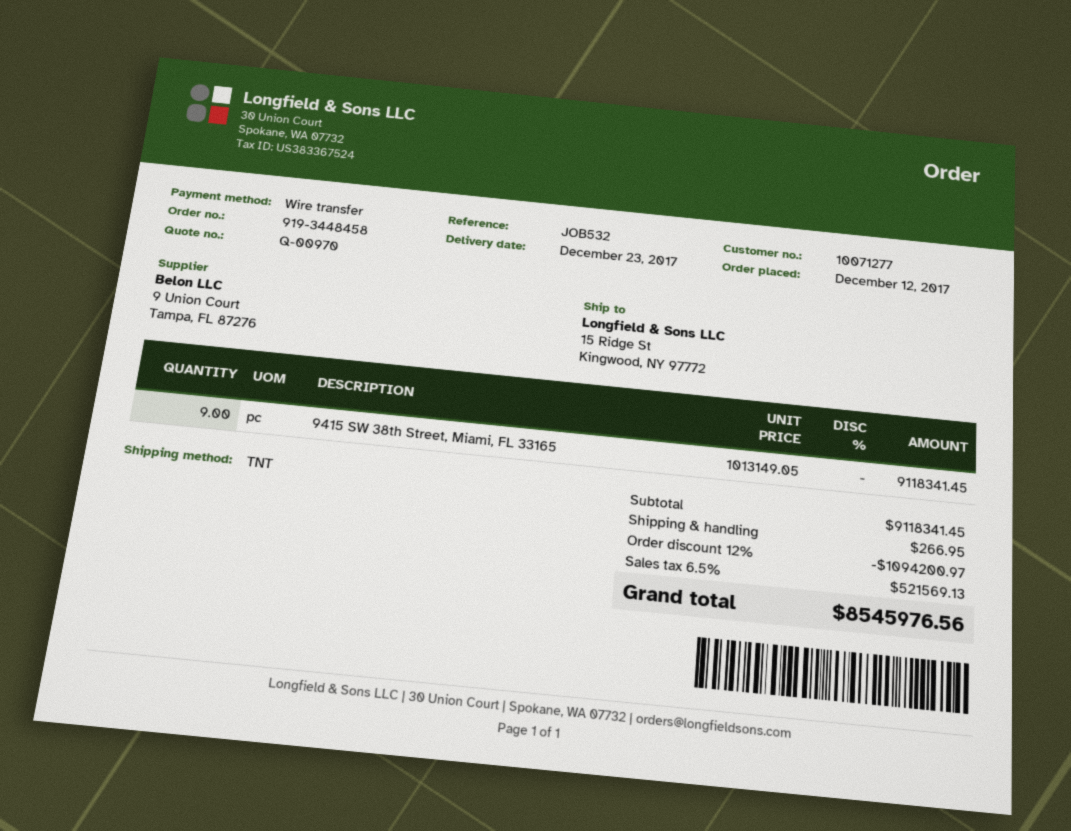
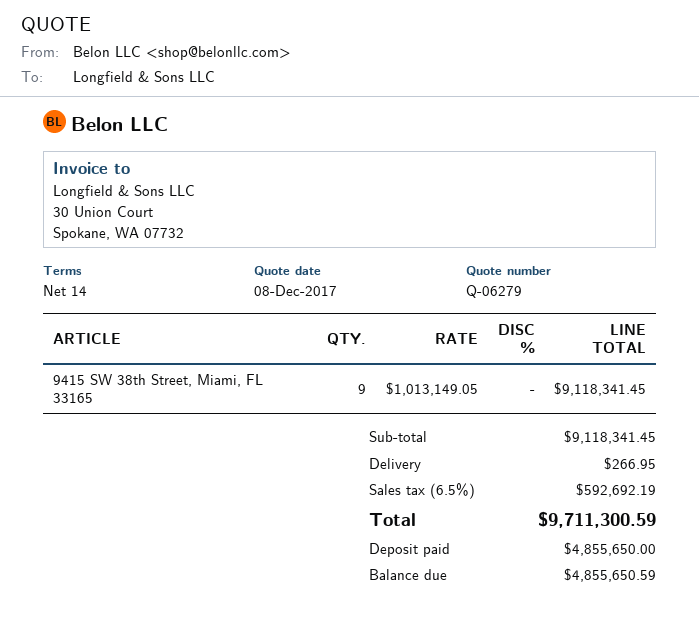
quote number: Q-00970 -> Q-06279
discount: 12% = 1094200.97 -> none
tax: 6.5% = 521569.13 -> 6.5% = 592692.19
total: 8545976.56 -> 9711300.59

